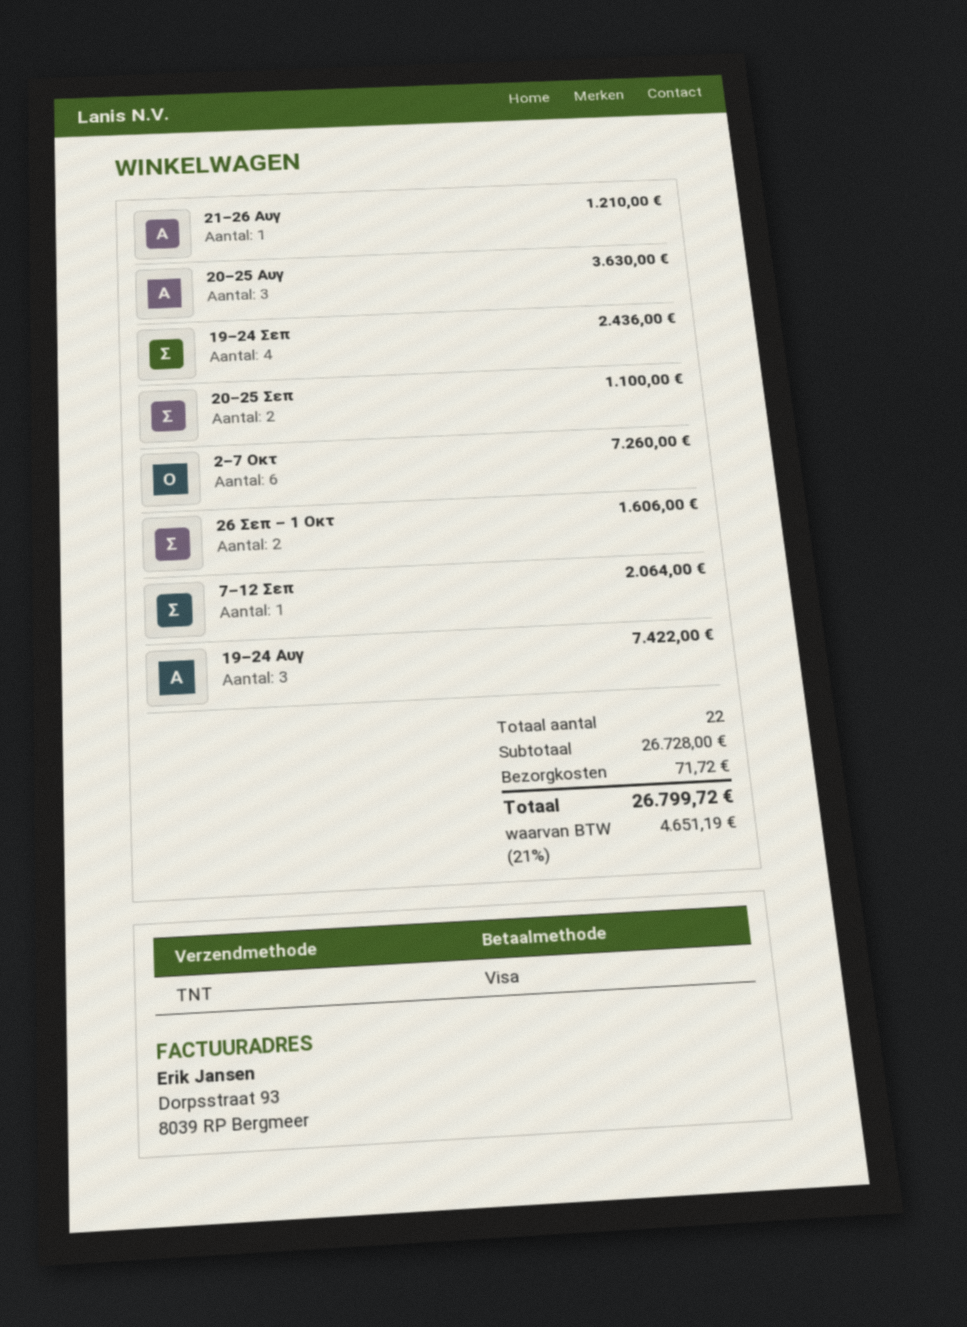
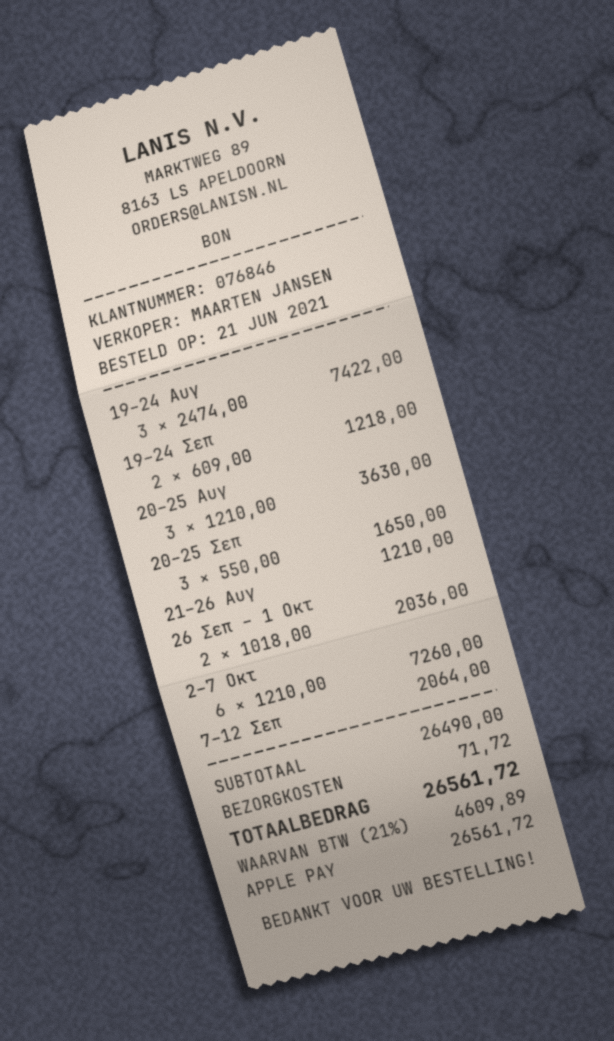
payment method: Visa -> Apple Pay
19–24 Σεπ: 4 for 2436.00 -> 2 for 1218.00
20–25 Σεπ: 2 for 1100.00 -> 3 for 1650.00
26 Σεπ – 1 Οκτ: 2 for 1606.00 -> 2 for 2036.00
subtotal: 26728.00 -> 26490.00
tax: 21% = 4651.19 -> 21% = 4609.89
total: 26799.72 -> 26561.72

